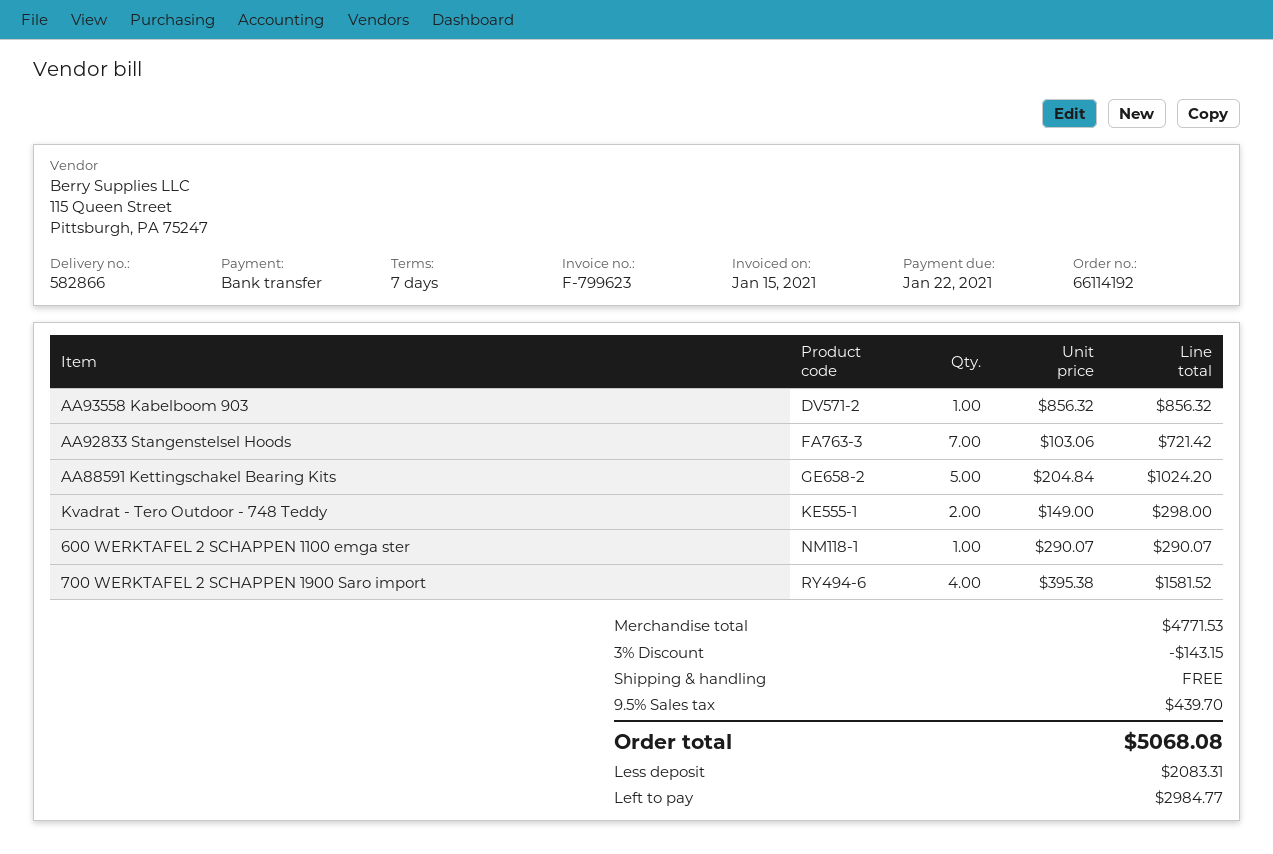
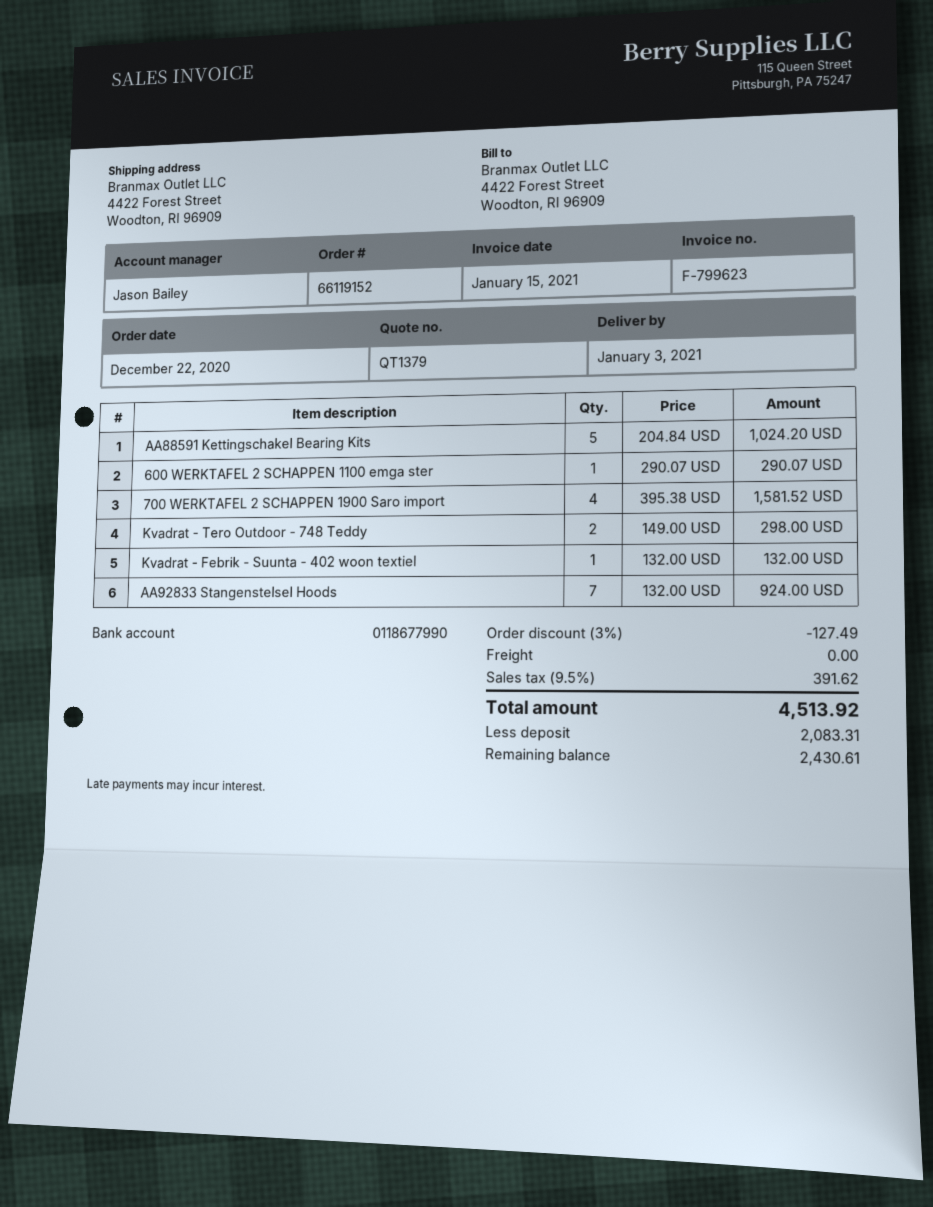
order number: 66114192 -> 66119152
AA93558 Kabelboom 903: 1 x 856.32 = 856.32 -> none
AA92833 Stangenstelsel Hoods: 7 x 103.06 = 721.42 -> 7 x 132.00 = 924.00
Kvadrat - Febrik - Suunta - 402 woon textiel: none -> 1 x 132.00 = 132.00
discount: 3% = 143.15 -> 3% = 127.49
tax: 9.5% = 439.70 -> 9.5% = 391.62
total: 5068.08 -> 4513.92
balance: 2984.77 -> 2430.61

